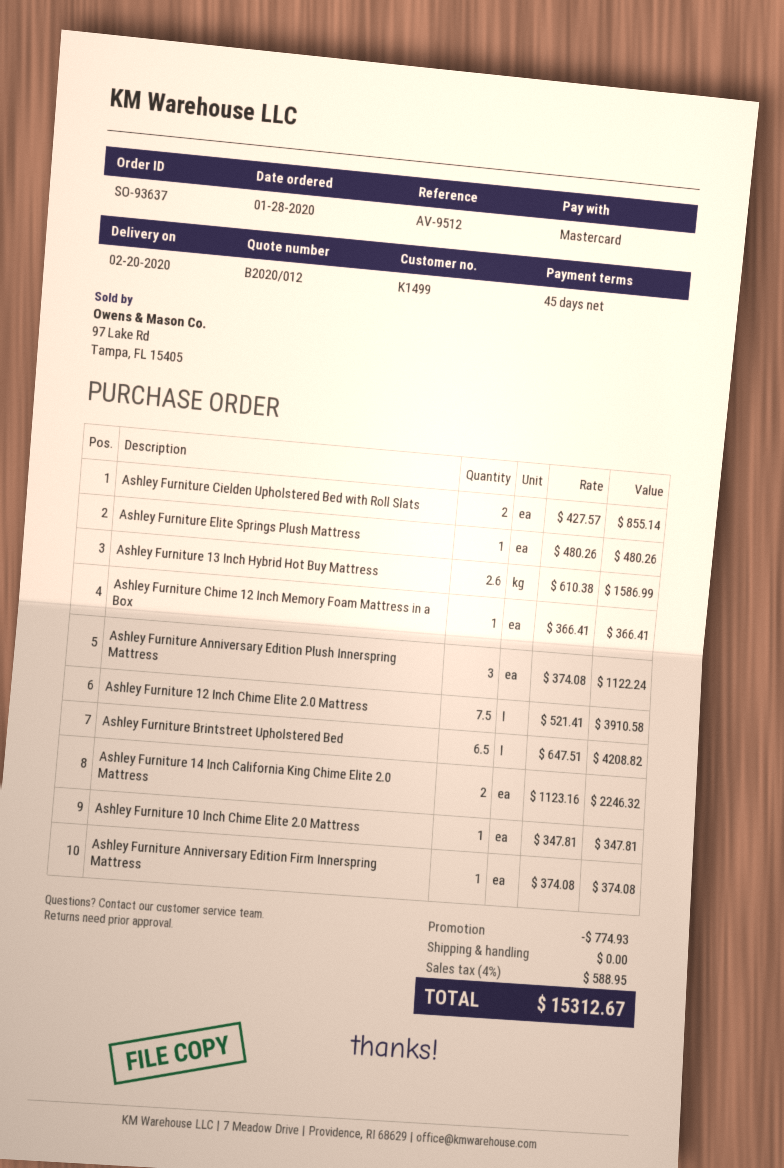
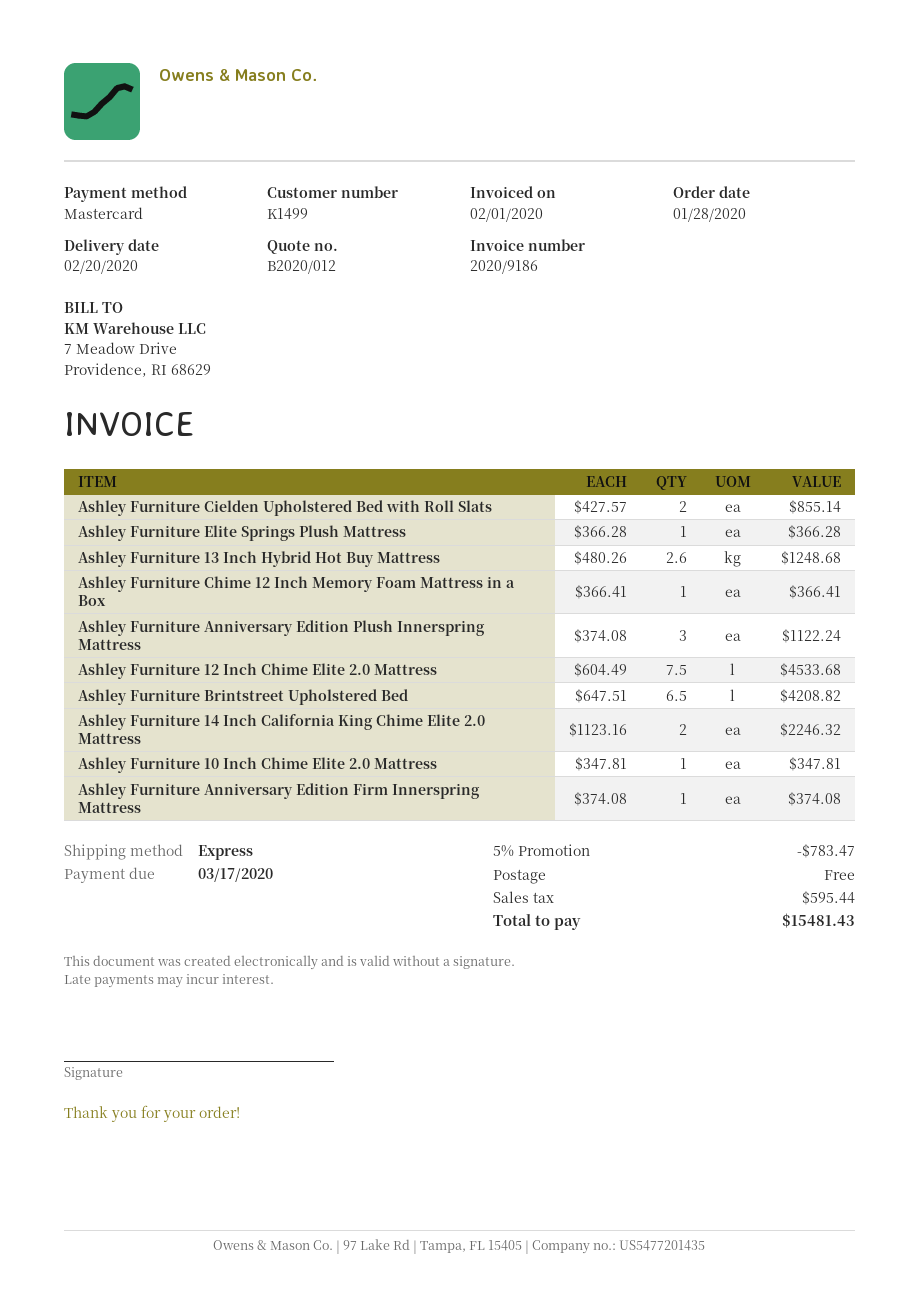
Ashley Furniture Elite Springs Plush Mattress: 1 x 480.26 = 480.26 -> 1 x 366.28 = 366.28
Ashley Furniture 13 Inch Hybrid Hot Buy Mattress: 2.6 x 610.38 = 1586.99 -> 2.6 x 480.26 = 1248.68
Ashley Furniture 12 Inch Chime Elite 2.0 Mattress: 7.5 x 521.41 = 3910.58 -> 7.5 x 604.49 = 4533.68
discount: 774.93 -> 783.47
tax: 588.95 -> 595.44
total: 15312.67 -> 15481.43

